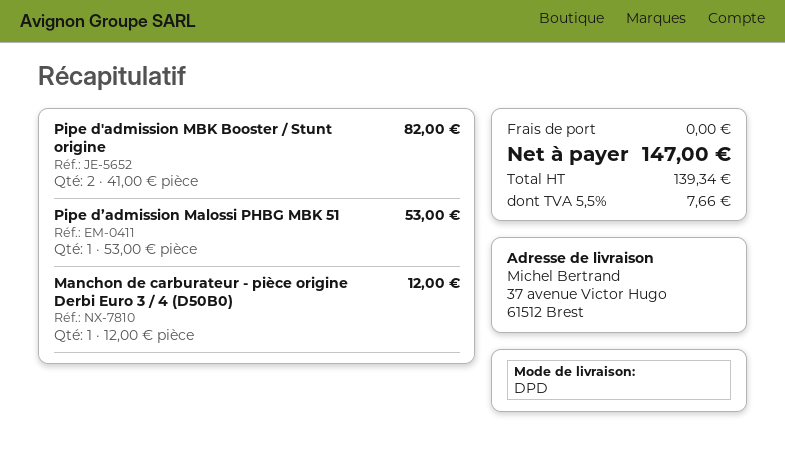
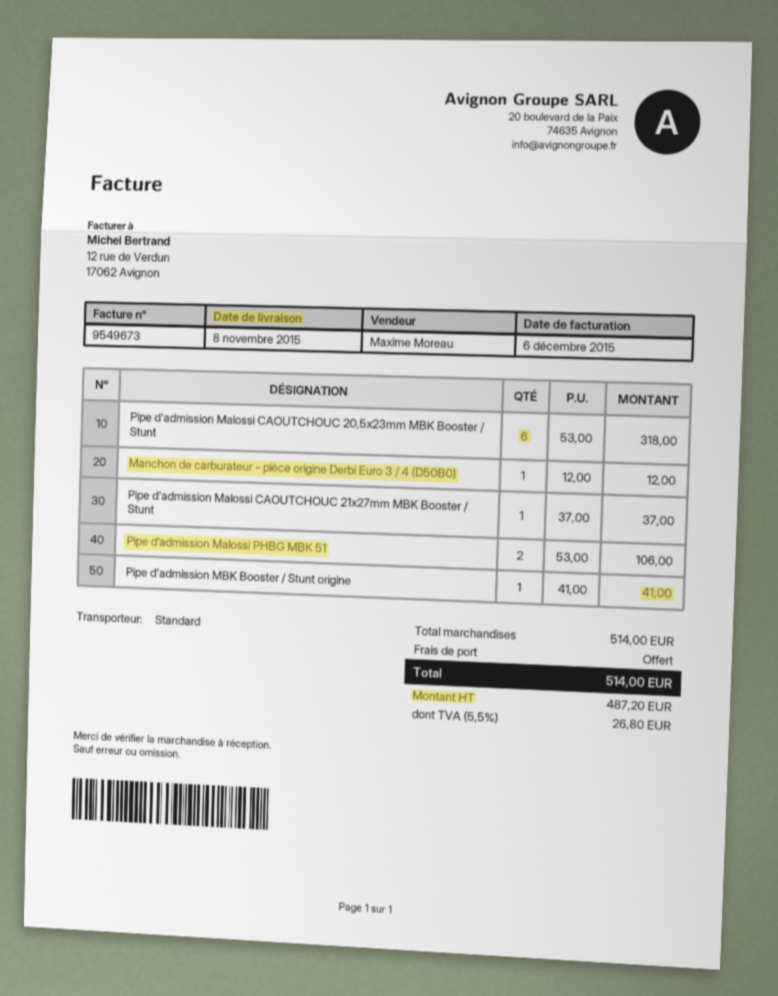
shipping method: DPD -> standard
Pipe d'admission MBK Booster / Stunt origine: 2 x 41.00 = 82.00 -> 1 x 41.00 = 41.00
Pipe d’admission Malossi PHBG MBK 51: 1 x 53.00 = 53.00 -> 2 x 53.00 = 106.00
Pipe d'admission Malossi CAOUTCHOUC 20,5x23mm MBK Booster / Stunt: none -> 6 x 53.00 = 318.00
Pipe d'admission Malossi CAOUTCHOUC 21x27mm MBK Booster / Stunt: none -> 1 x 37.00 = 37.00
net: 139.34 -> 487.20
tax: 5.5% = 7.66 -> 5.5% = 26.80
total: 147.00 -> 514.00

